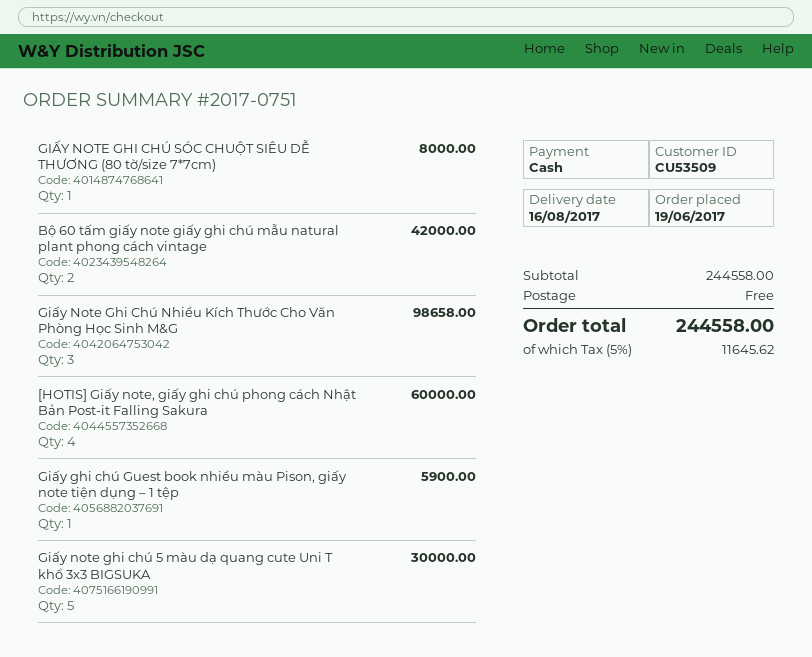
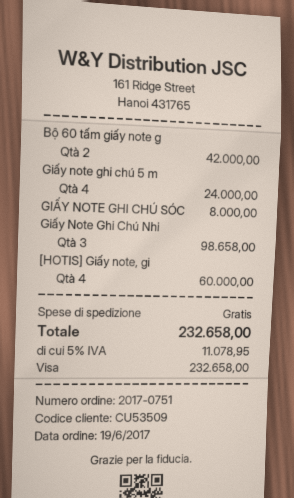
payment method: cash -> Visa
Giấy ghi chú Guest book nhiều màu Pison, giấy note tiện dụng – 1 tệp: 1 for 5900.00 -> none
Giấy note ghi chú 5 màu dạ quang cute Uni T khổ 3x3 BIGSUKA: 5 for 30000.00 -> 4 for 24000.00
tax: 5% = 11645.62 -> 5% = 11078.95
total: 244558.00 -> 232658.00

